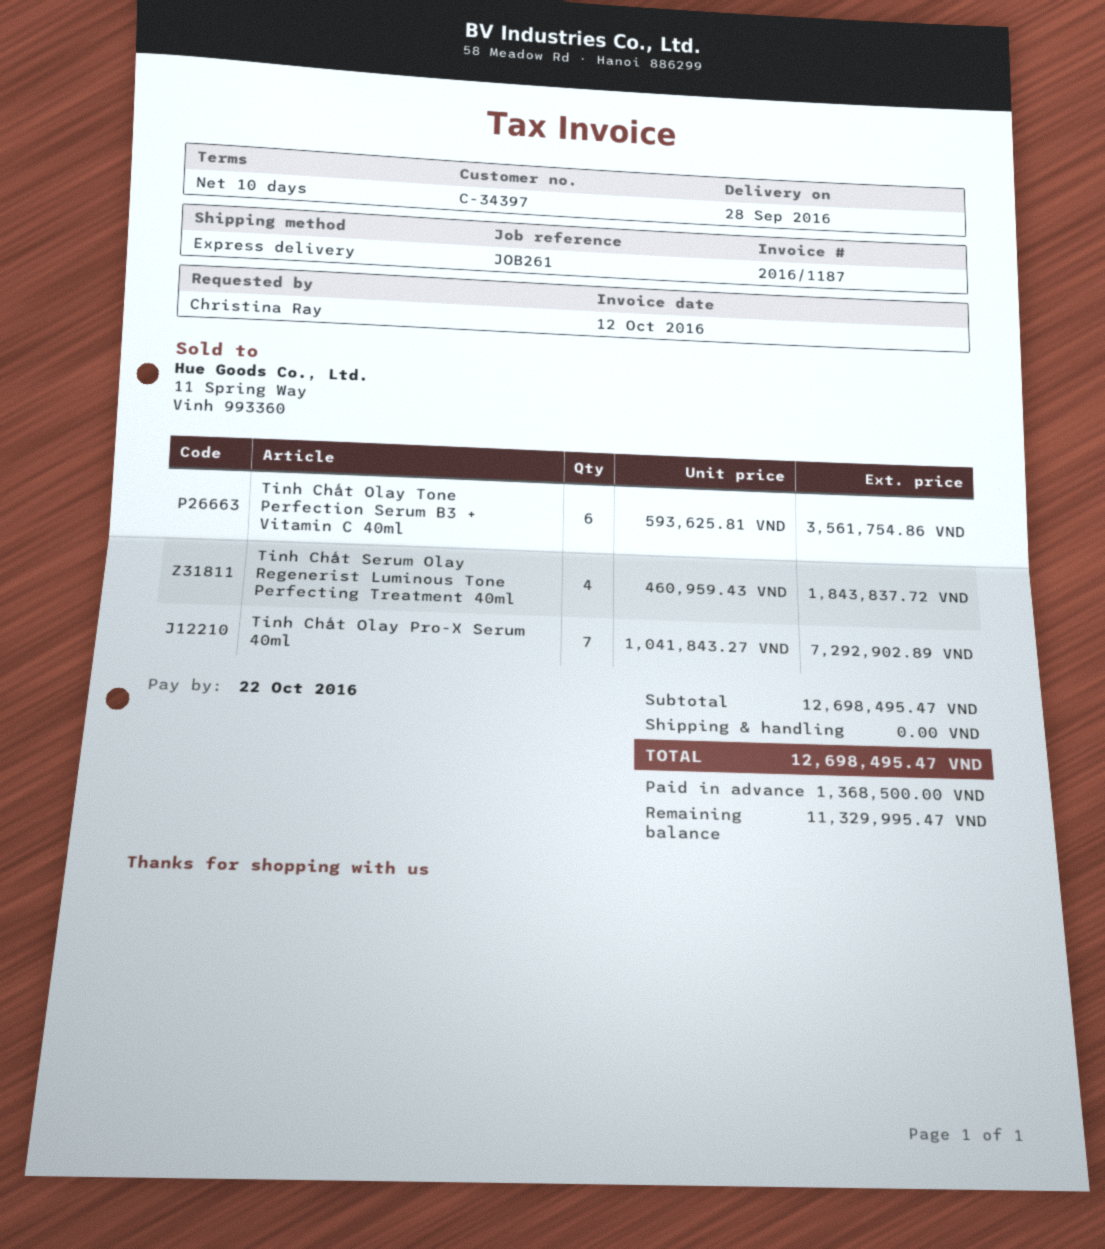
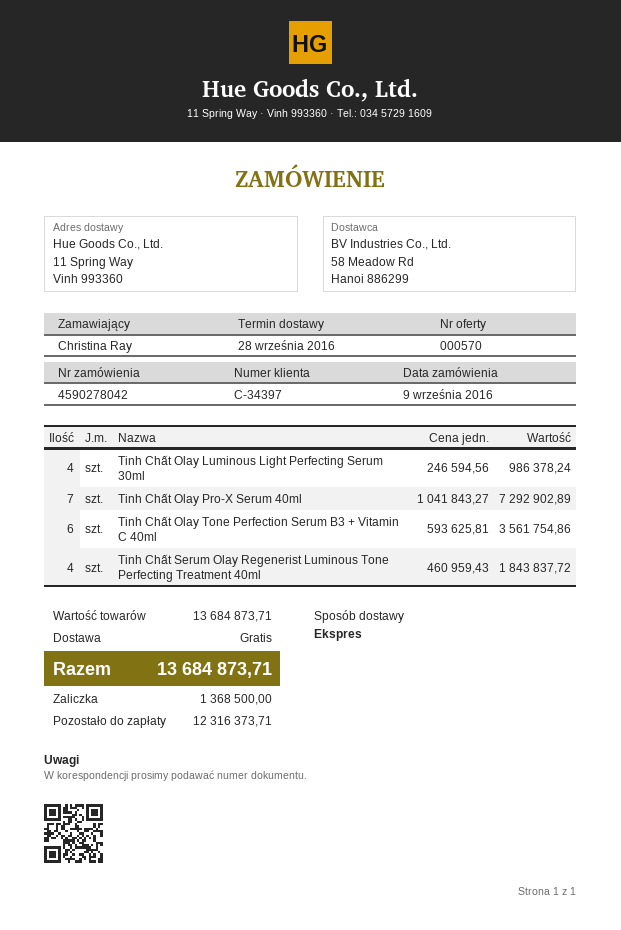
Tinh Chất Olay Luminous Light Perfecting Serum 30ml: none -> 4 x 246594.56 = 986378.24
subtotal: 12698495.47 -> 13684873.71
total: 12698495.47 -> 13684873.71
balance: 11329995.47 -> 12316373.71

